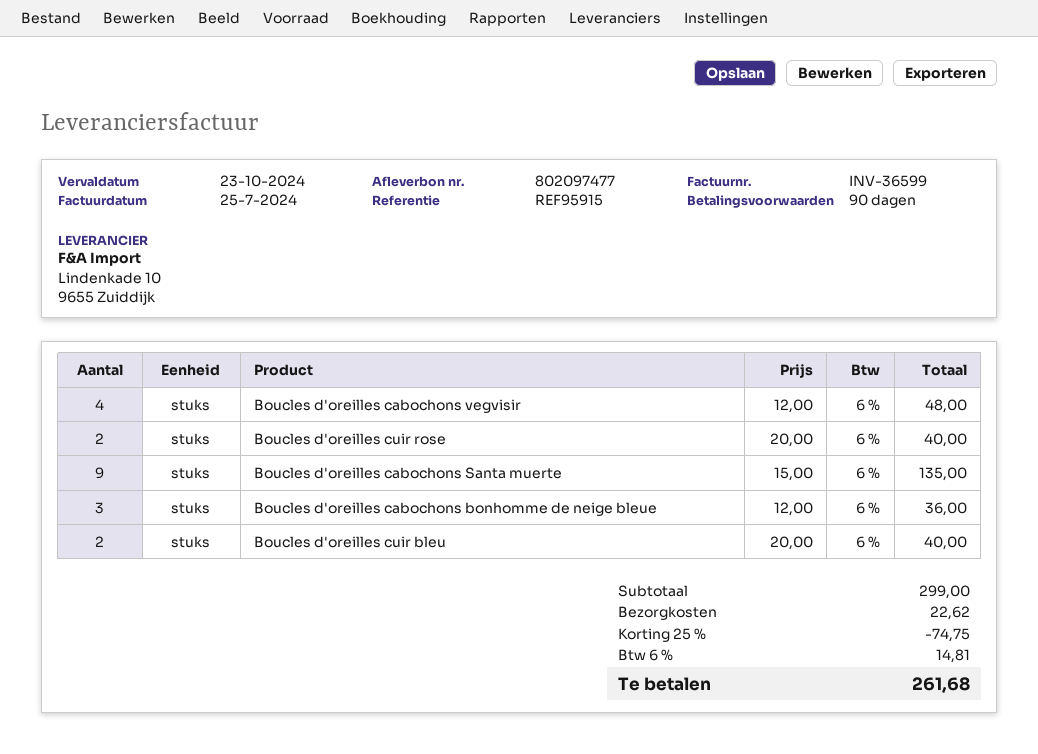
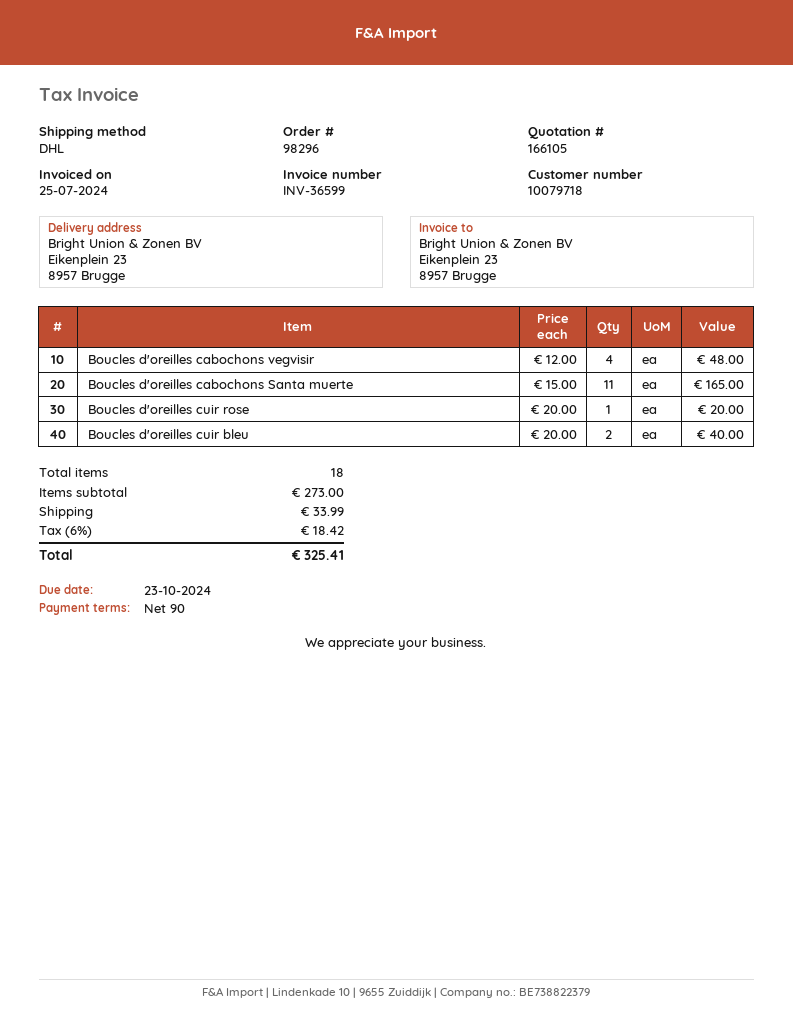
Boucles d'oreilles cuir rose: 2 x 20.00 = 40.00 -> 1 x 20.00 = 20.00
Boucles d'oreilles cabochons Santa muerte: 9 x 15.00 = 135.00 -> 11 x 15.00 = 165.00
Boucles d'oreilles cabochons bonhomme de neige bleue: 3 x 12.00 = 36.00 -> none
subtotal: 299.00 -> 273.00
discount: 25% = 74.75 -> none
shipping: 22.62 -> 33.99
tax: 6% = 14.81 -> 6% = 18.42
total: 261.68 -> 325.41

